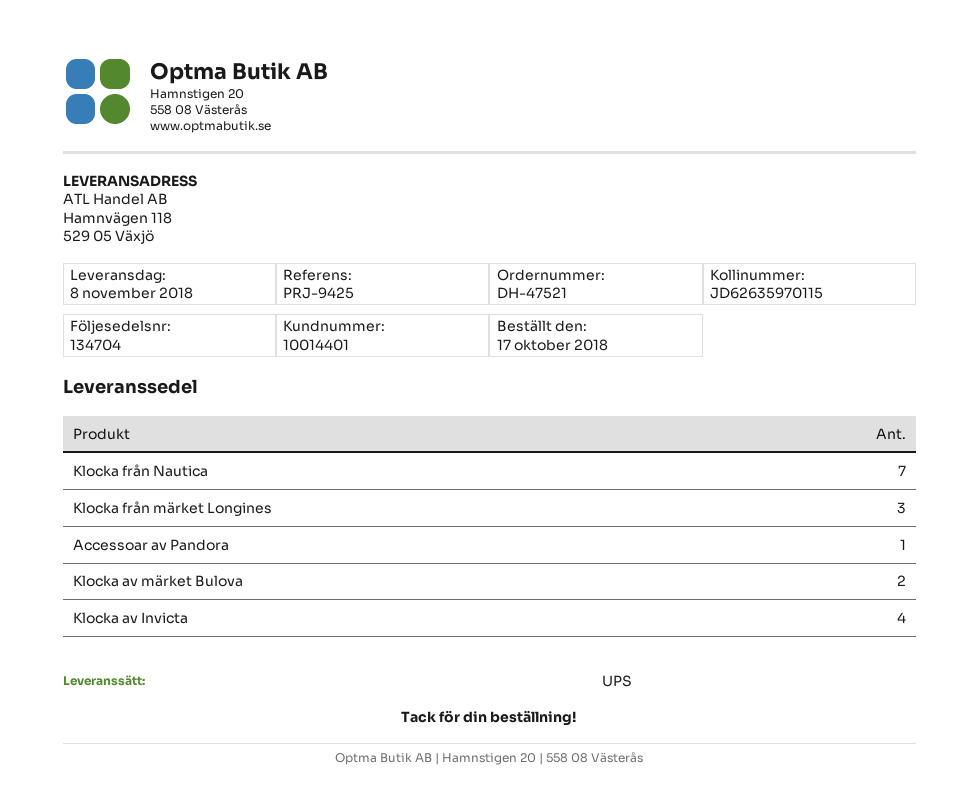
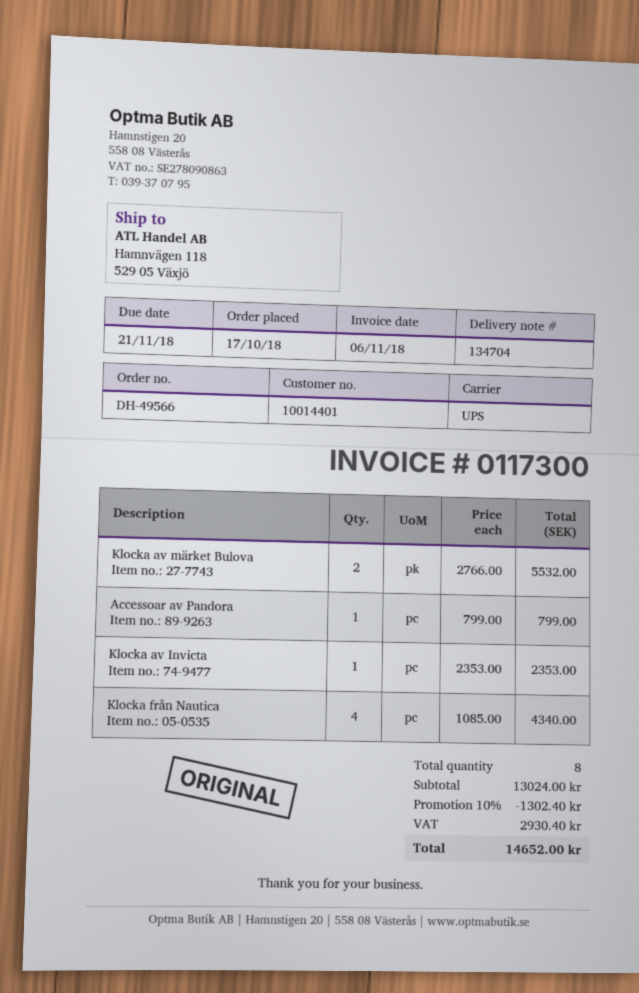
order number: DH-47521 -> DH-49566
Klocka från Nautica: 7 -> 4
Klocka från märket Longines: 3 -> none
Klocka av Invicta: 4 -> 1

